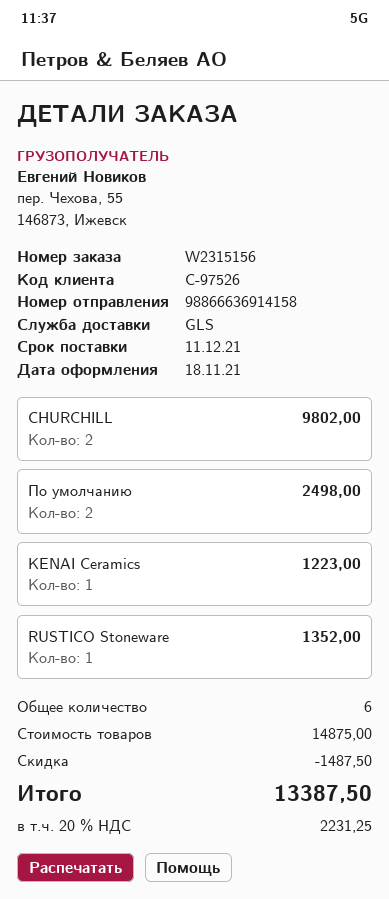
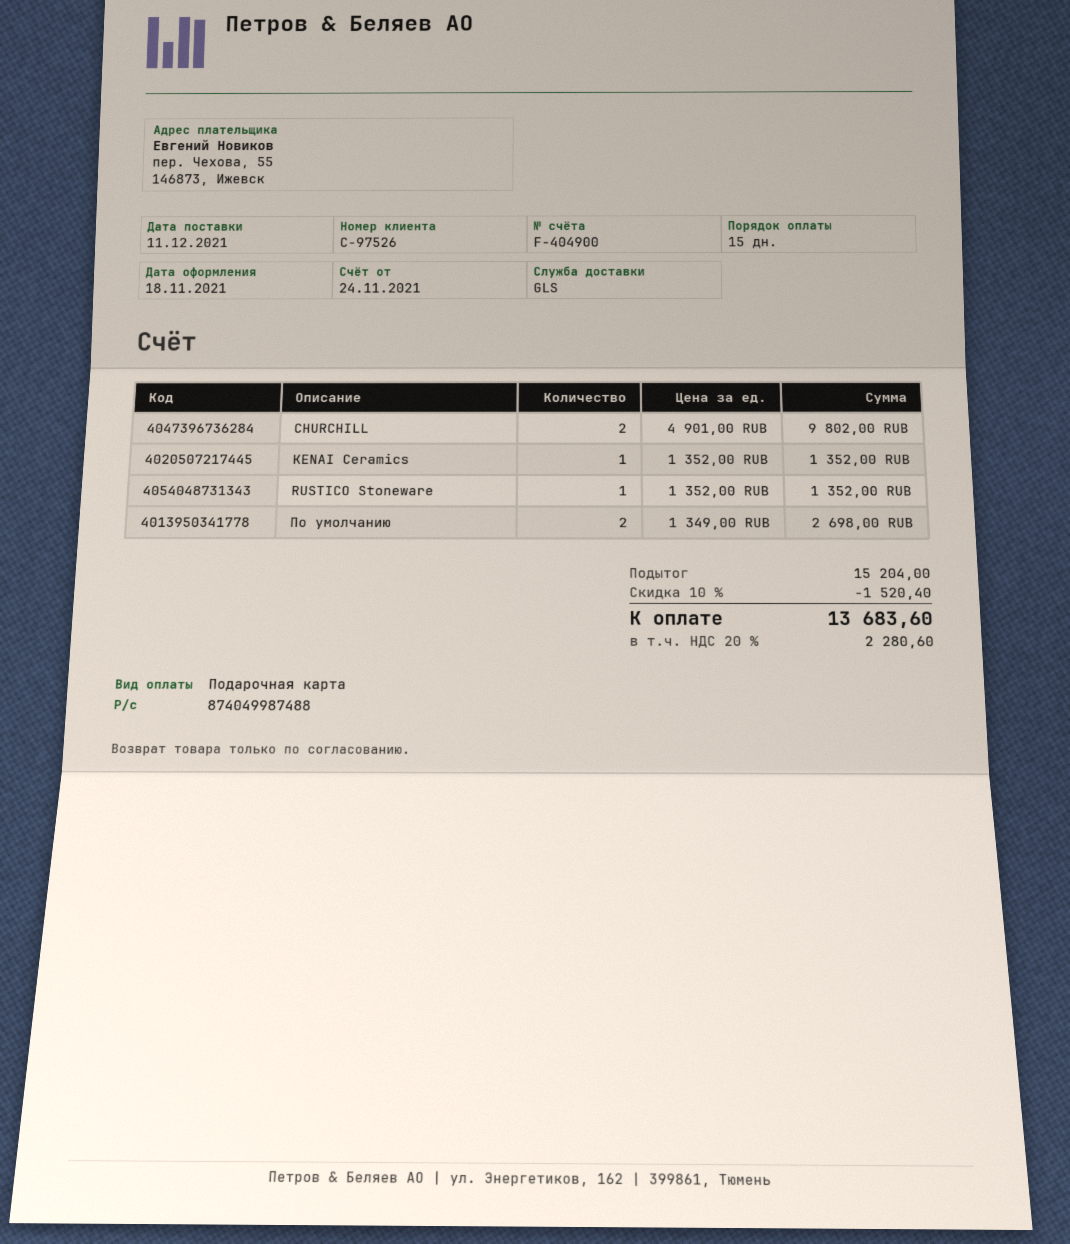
По умолчанию: 2 for 2498.00 -> 2 for 2698.00
KENAI Ceramics: 1 for 1223.00 -> 1 for 1352.00
subtotal: 14875.00 -> 15204.00
discount: 1487.50 -> 1520.40
tax: 20% = 2231.25 -> 20% = 2280.60
total: 13387.50 -> 13683.60

